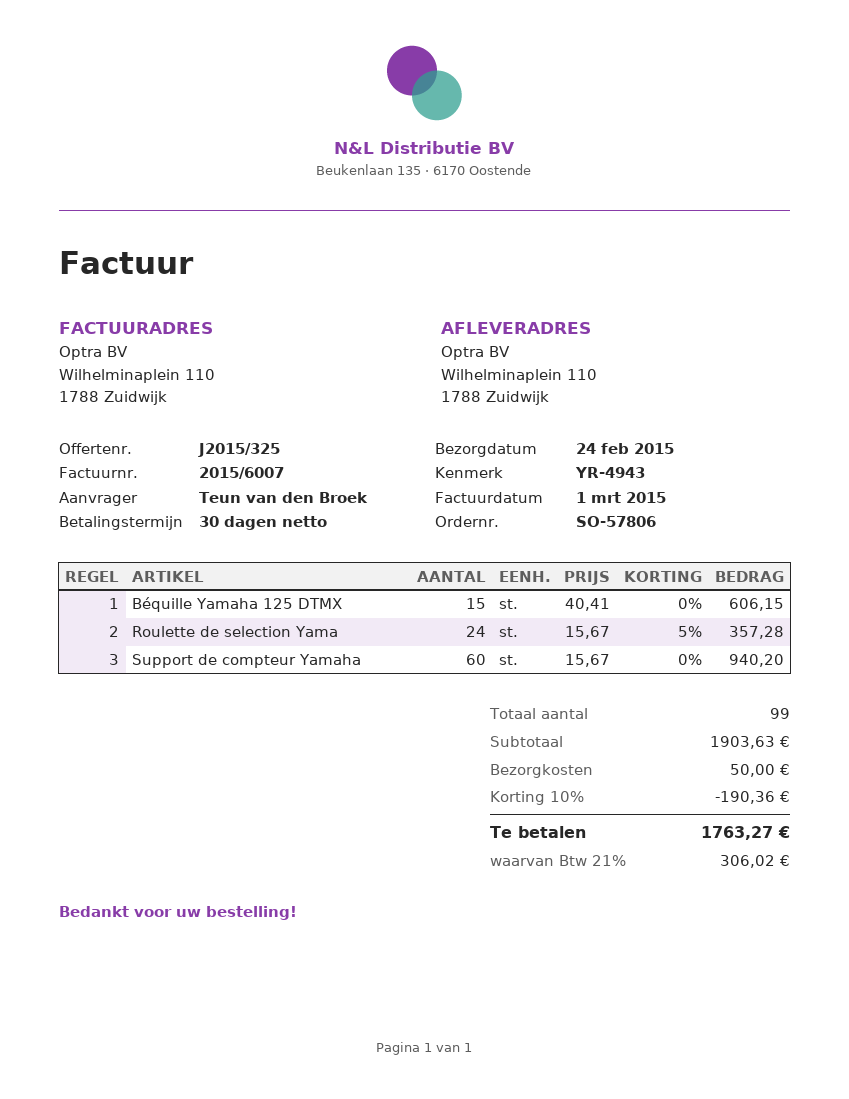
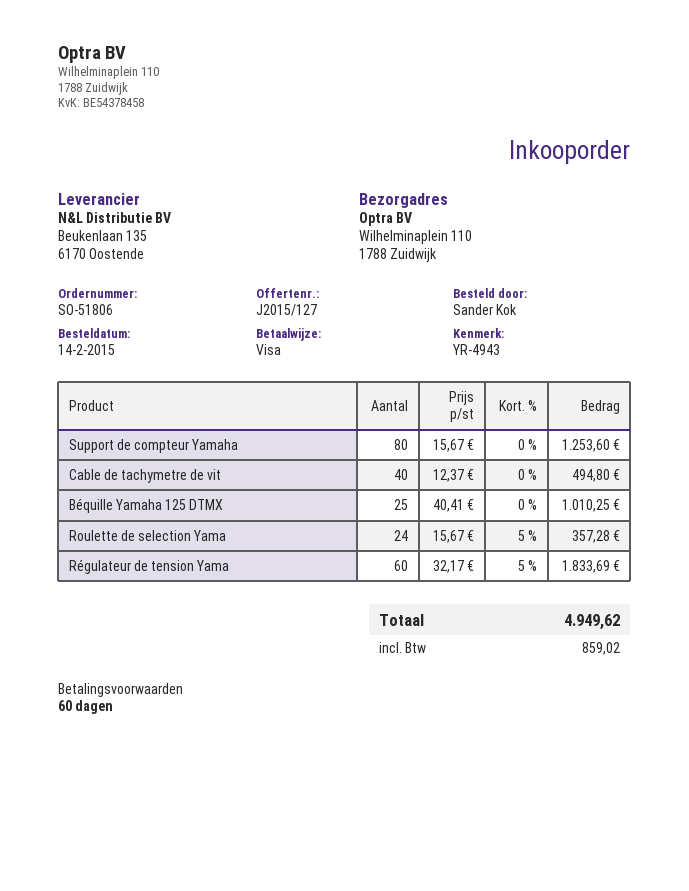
quote number: J2015/325 -> J2015/127
order number: SO-57806 -> SO-51806
payment terms: 30 days -> 60 days
ordered by: Teun van den Broek -> Sander Kok
Béquille Yamaha 125 DTMX: 15 x 40.41 = 606.15 -> 25 x 40.41 = 1010.25
Support de compteur Yamaha: 60 x 15.67 = 940.20 -> 80 x 15.67 = 1253.60
Cable de tachymetre de vit: none -> 40 x 12.37 = 494.80
Régulateur de tension Yama: none -> 60 x 32.17 - 5% = 1833.69
discount: 10% = 190.36 -> none
shipping: 50.00 -> none
tax: 306.02 -> 859.02
total: 1763.27 -> 4949.62

